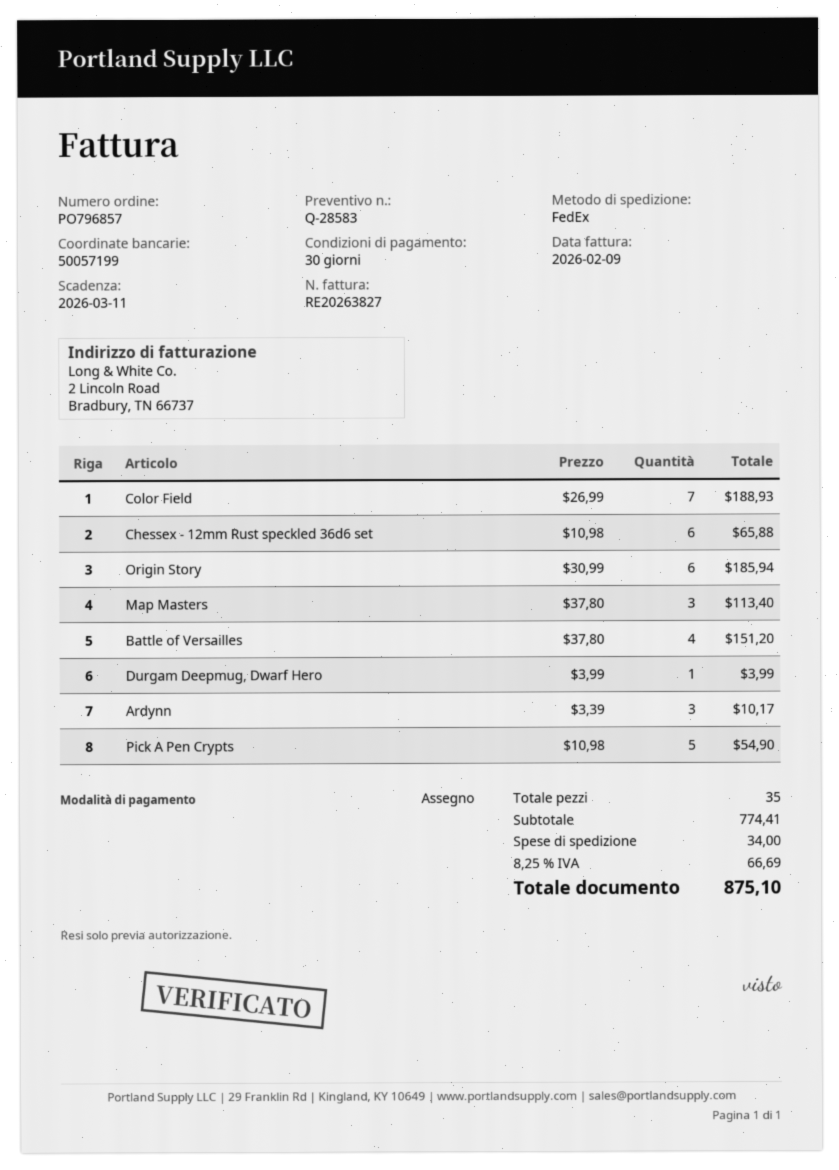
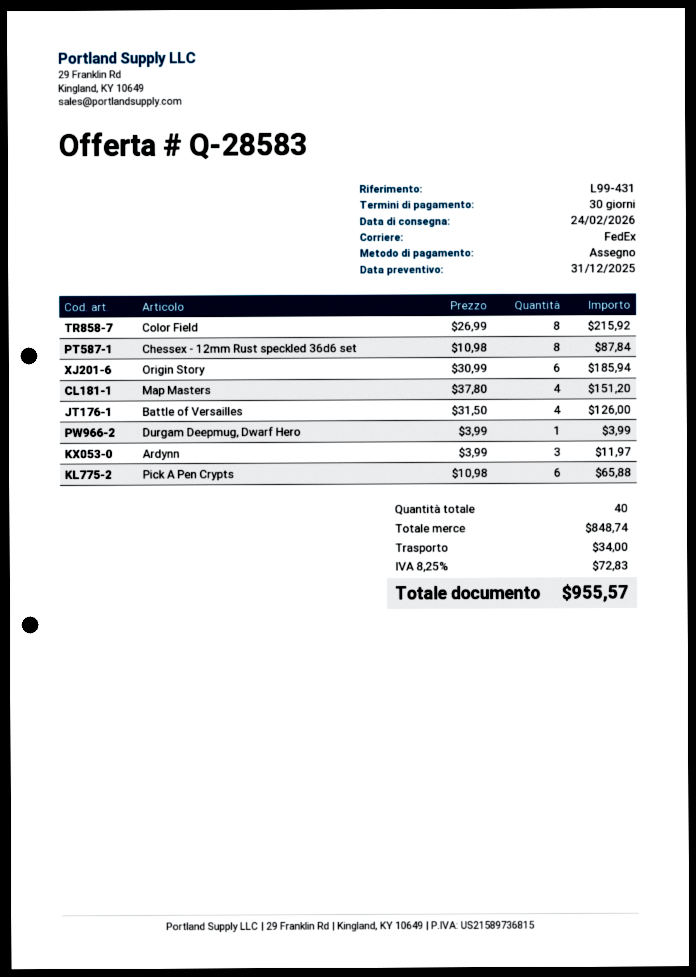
Color Field: 7 x 26.99 = 188.93 -> 8 x 26.99 = 215.92
Chessex - 12mm Rust speckled 36d6 set: 6 x 10.98 = 65.88 -> 8 x 10.98 = 87.84
Map Masters: 3 x 37.80 = 113.40 -> 4 x 37.80 = 151.20
Battle of Versailles: 4 x 37.80 = 151.20 -> 4 x 31.50 = 126.00
Ardynn: 3 x 3.39 = 10.17 -> 3 x 3.99 = 11.97
Pick A Pen Crypts: 5 x 10.98 = 54.90 -> 6 x 10.98 = 65.88
total quantity: 35 -> 40
subtotal: 774.41 -> 848.74
tax: 8.25% = 66.69 -> 8.25% = 72.83
total: 875.10 -> 955.57

